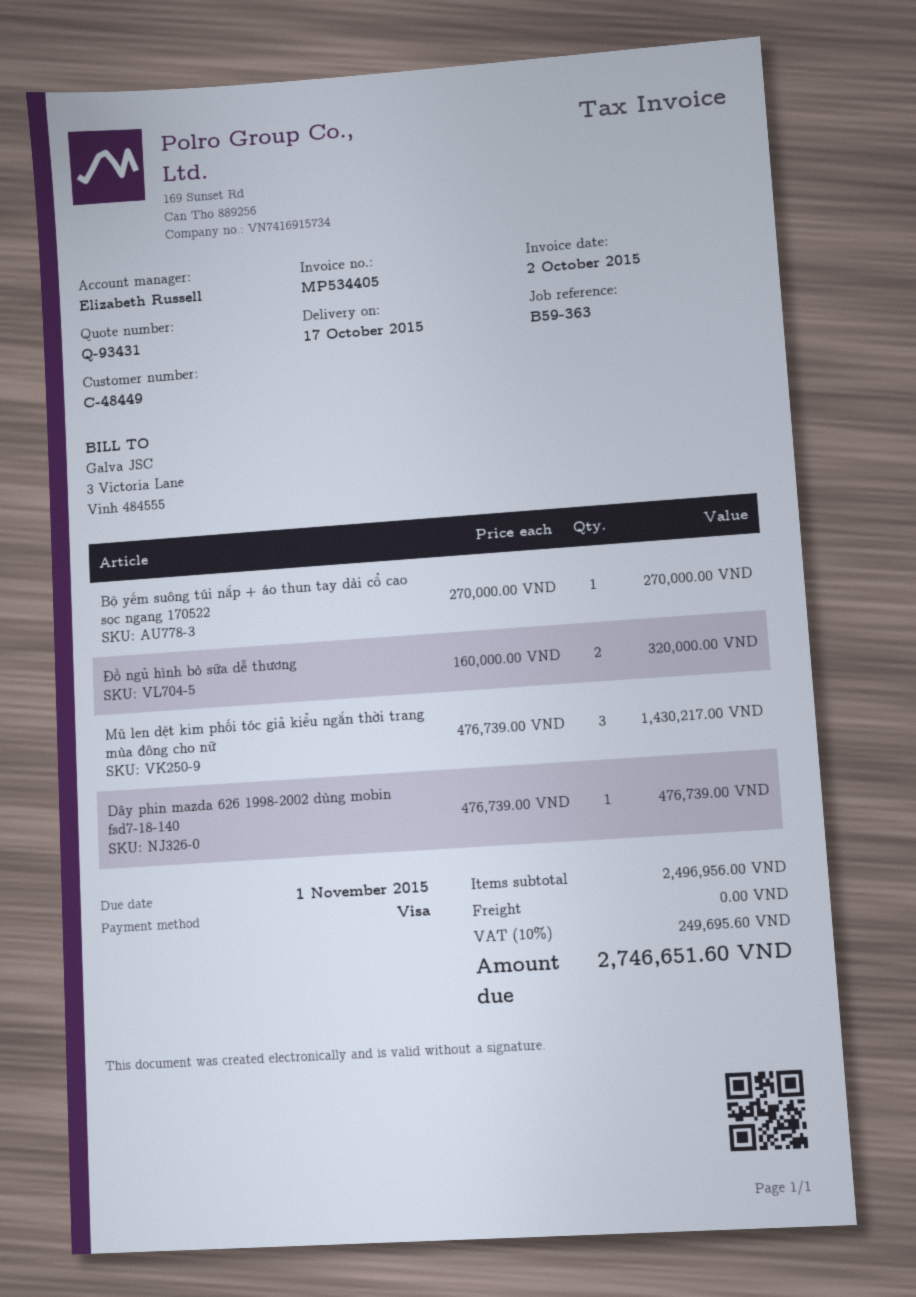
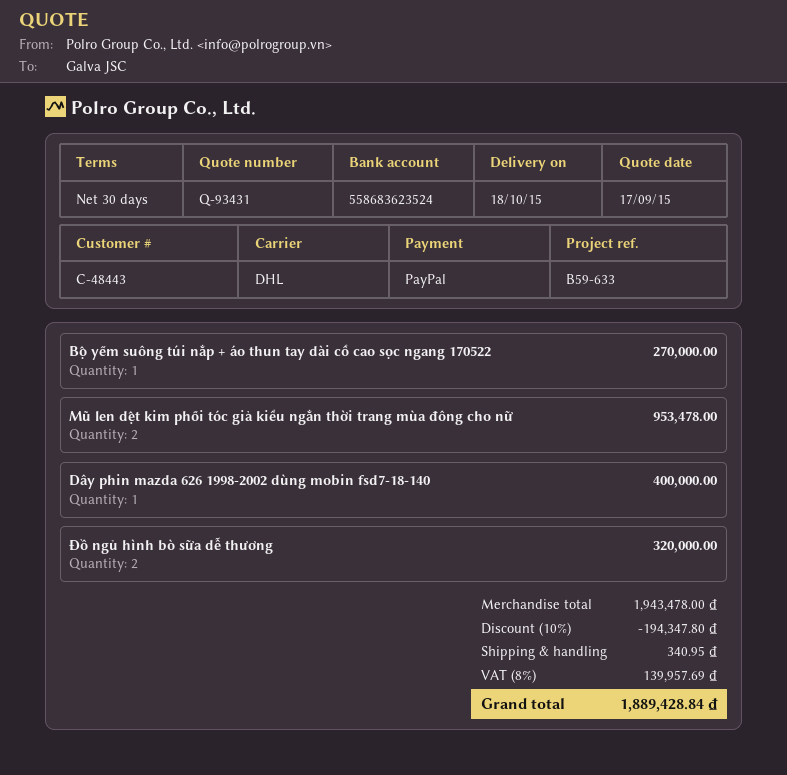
delivery date: 2015-10-17 -> 2015-10-18
customer number: C-48449 -> C-48443
reference: B59-363 -> B59-633
payment method: Visa -> PayPal
Mũ len dệt kim phối tóc giả kiểu ngắn thời trang mùa đông cho nữ: 3 for 1430217.00 -> 2 for 953478.00
Dây phin mazda 626 1998-2002 dùng mobin fsd7-18-140: 1 for 476739.00 -> 1 for 400000.00
subtotal: 2496956.00 -> 1943478.00
discount: none -> 10% = 194347.80
shipping: 0.00 -> 340.95
tax: 10% = 249695.60 -> 8% = 139957.69
total: 2746651.60 -> 1889428.84

